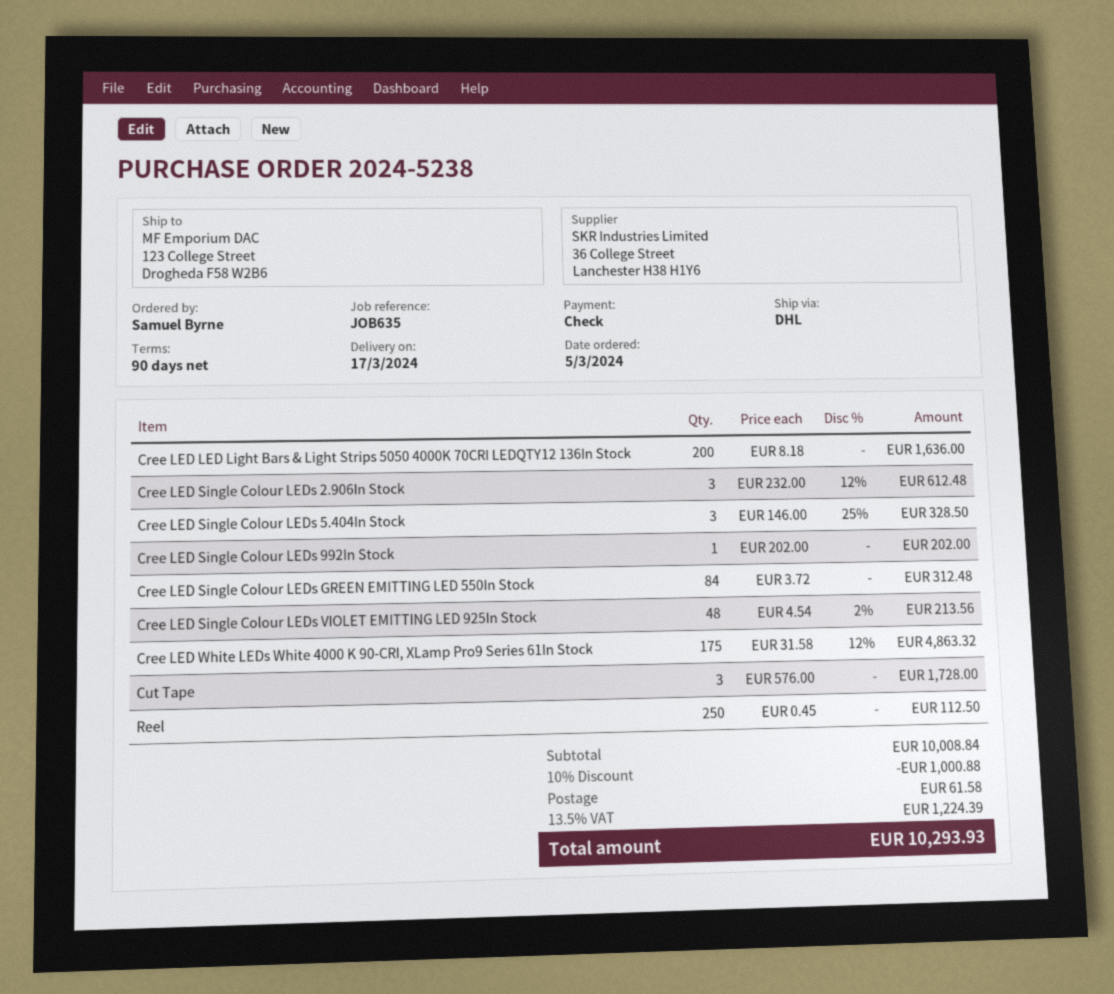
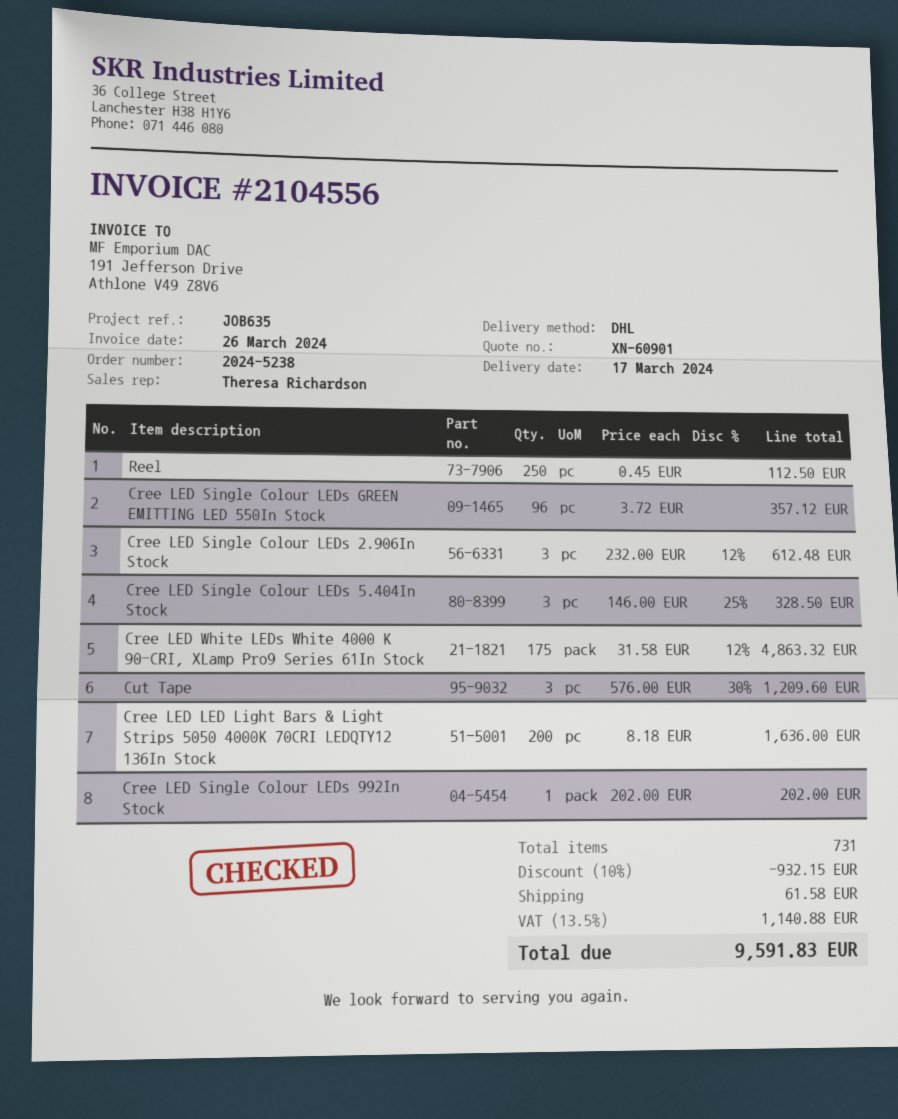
Cree LED Single Colour LEDs GREEN EMITTING LED 550In Stock: 84 x 3.72 = 312.48 -> 96 x 3.72 = 357.12
Cree LED Single Colour LEDs VIOLET EMITTING LED 925In Stock: 48 x 4.54 - 2% = 213.56 -> none
Cut Tape: 3 x 576.00 = 1728.00 -> 3 x 576.00 - 30% = 1209.60
discount: 10% = 1000.88 -> 10% = 932.15
tax: 13.5% = 1224.39 -> 13.5% = 1140.88
total: 10293.93 -> 9591.83

